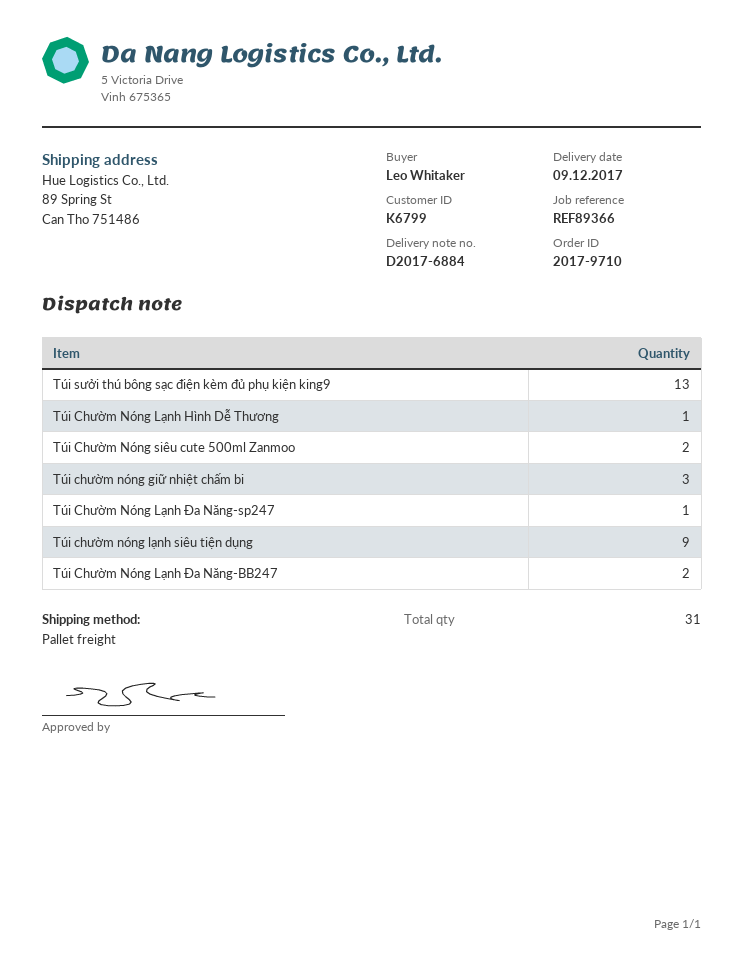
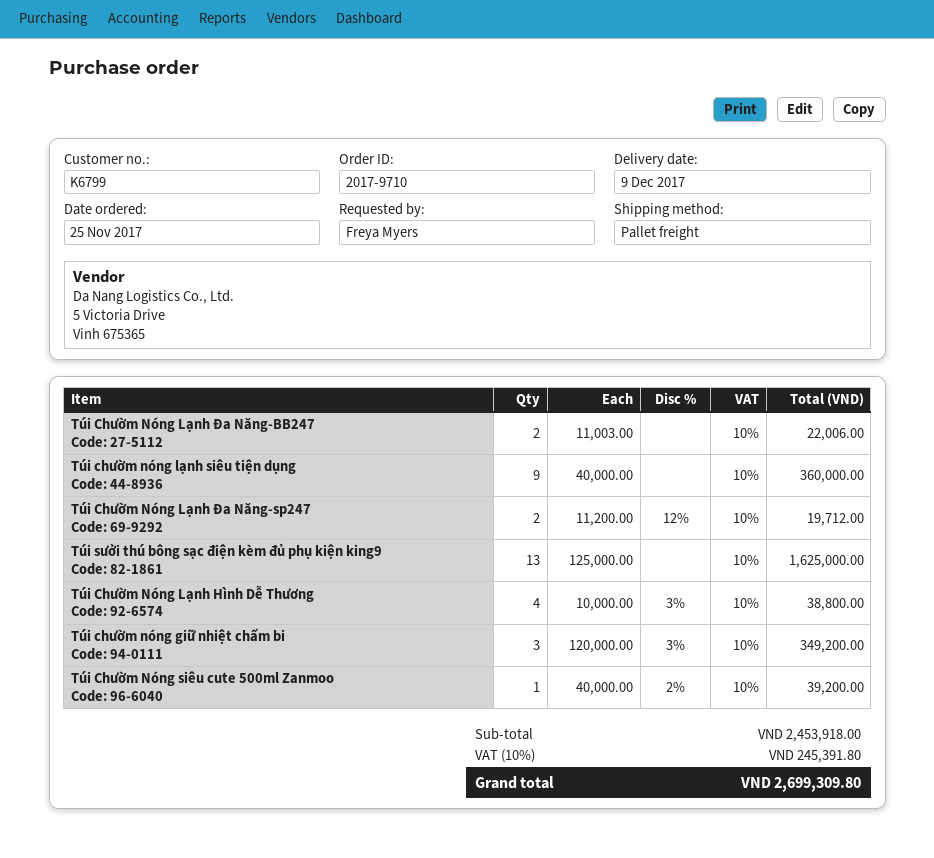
ordered by: Leo Whitaker -> Freya Myers
Túi Chườm Nóng Lạnh Hình Dễ Thương: 1 -> 4
Túi Chườm Nóng siêu cute 500ml Zanmoo: 2 -> 1
Túi Chườm Nóng Lạnh Đa Năng-sp247: 1 -> 2

